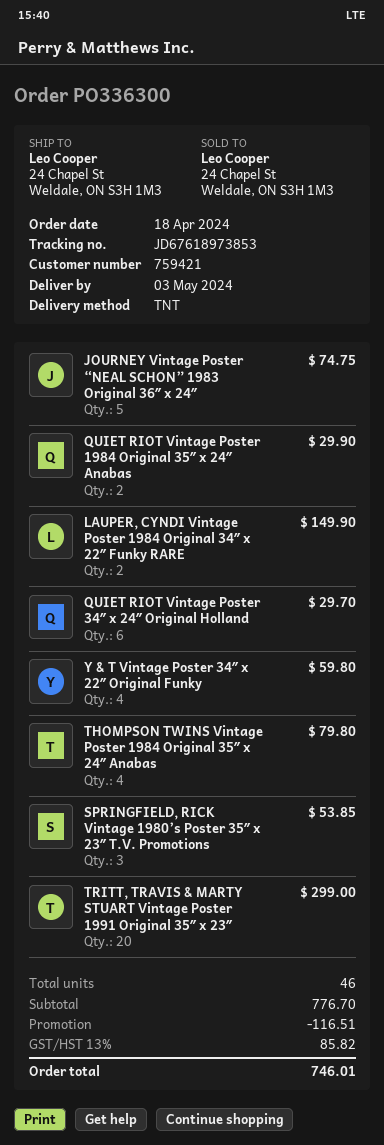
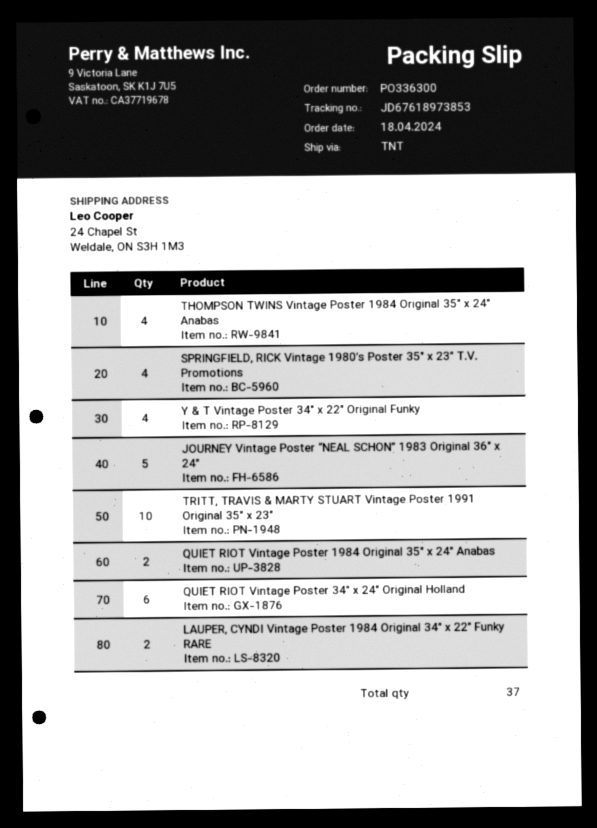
SPRINGFIELD, RICK Vintage 1980’s Poster 35″ x 23″ T.V. Promotions: 3 -> 4
TRITT, TRAVIS & MARTY STUART Vintage Poster 1991 Original 35″ x 23″: 20 -> 10
total quantity: 46 -> 37

